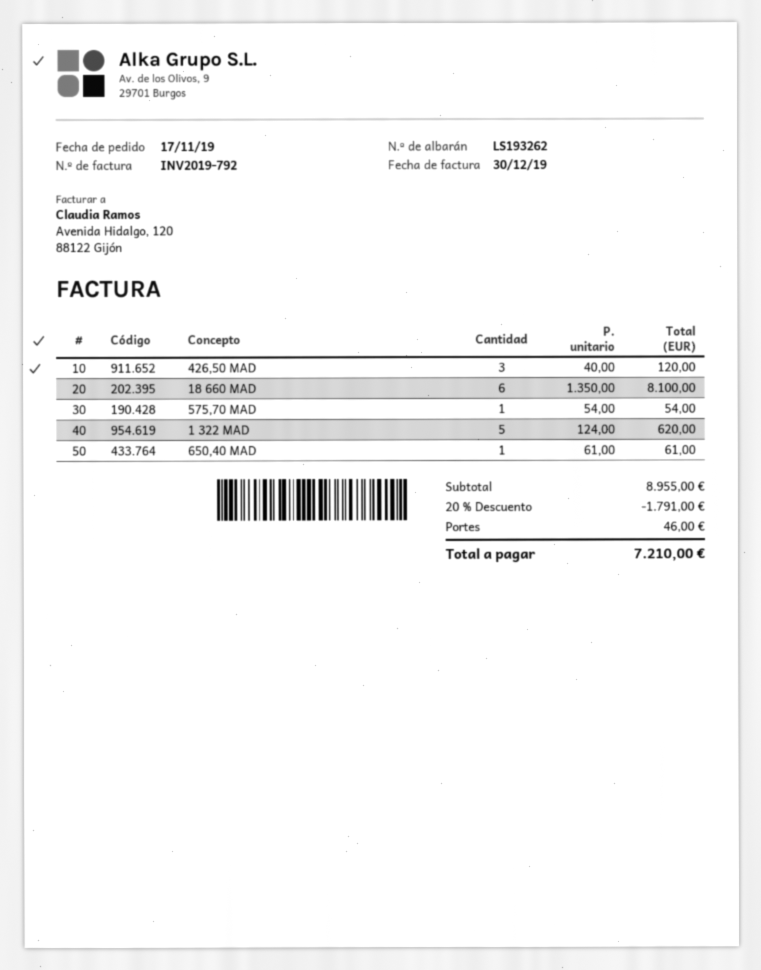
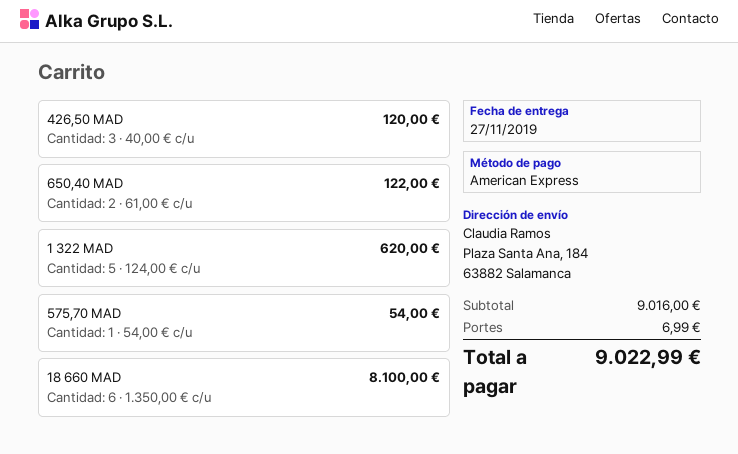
650,40 MAD: 1 x 61.00 = 61.00 -> 2 x 61.00 = 122.00
subtotal: 8955.00 -> 9016.00
discount: 20% = 1791.00 -> none
shipping: 46.00 -> 6.99
total: 7210.00 -> 9022.99

